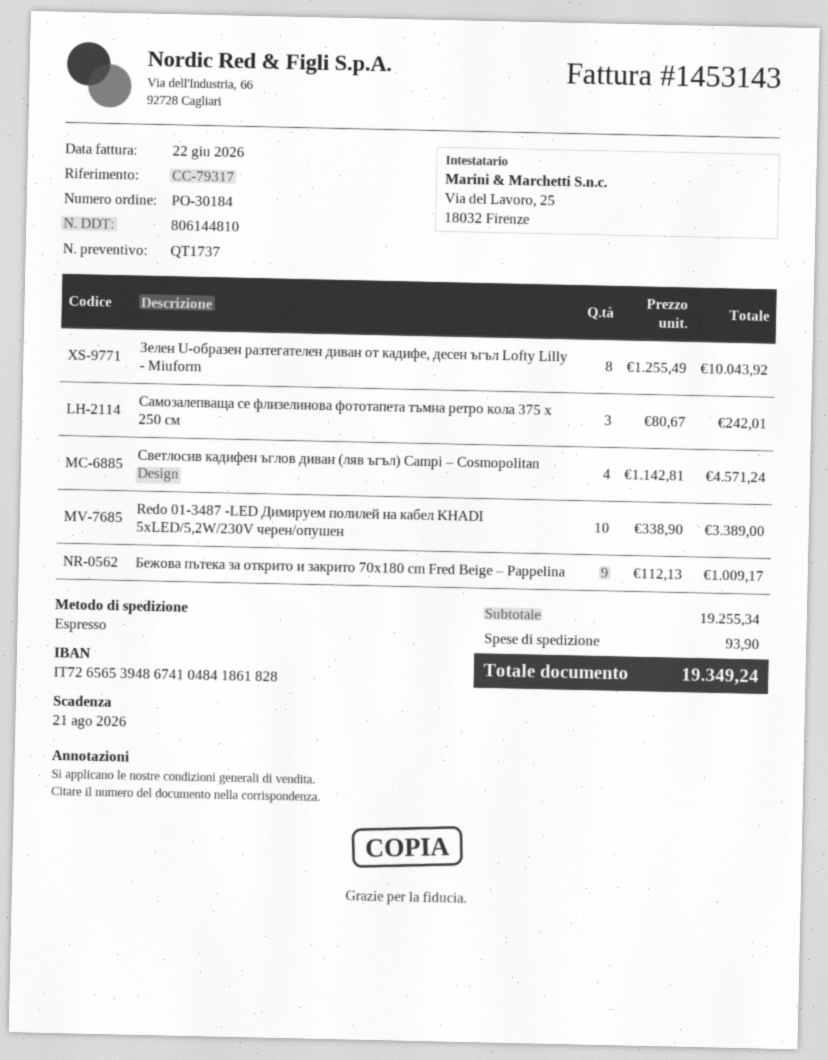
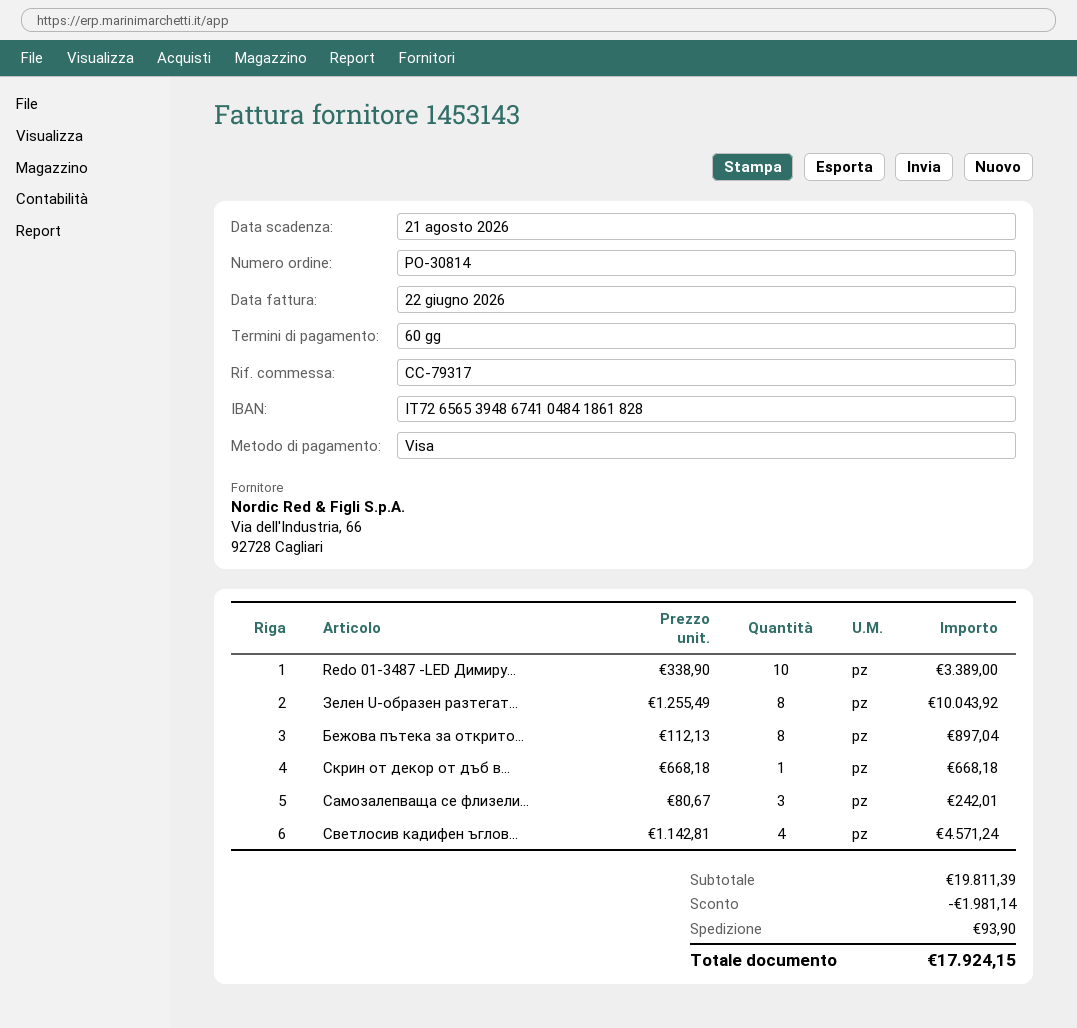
order number: PO-30184 -> PO-30814
Бежова пътека за открито и закрито 70x180 cm Fred Beige – Pappelina: 9 x 112.13 = 1009.17 -> 8 x 112.13 = 897.04
Скрин от декор от дъб в...: none -> 1 x 668.18 = 668.18
subtotal: 19255.34 -> 19811.39
discount: none -> 1981.14
total: 19349.24 -> 17924.15

